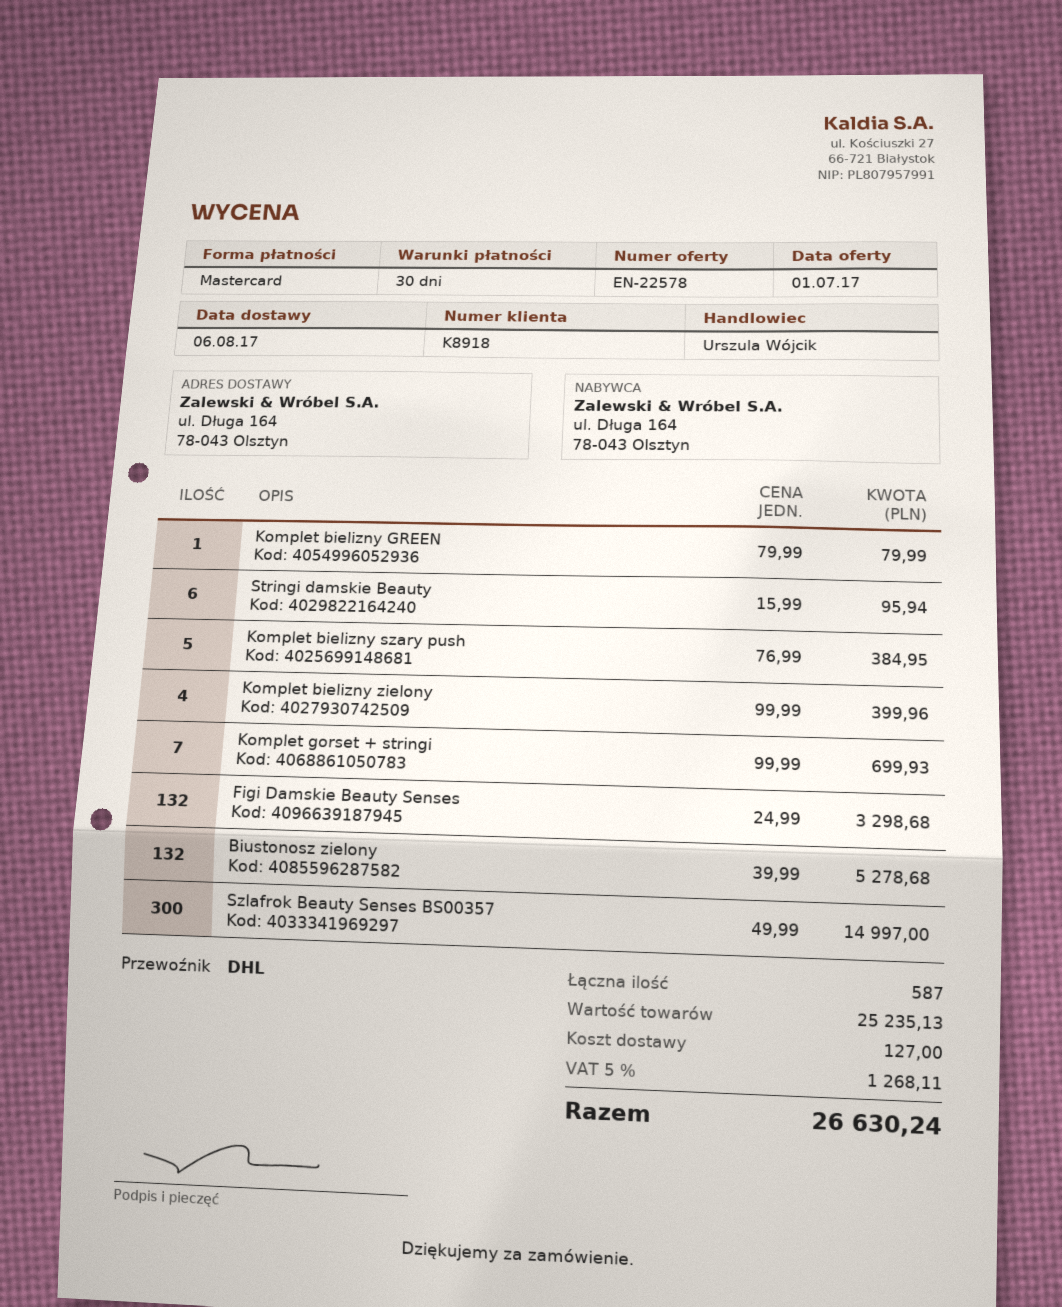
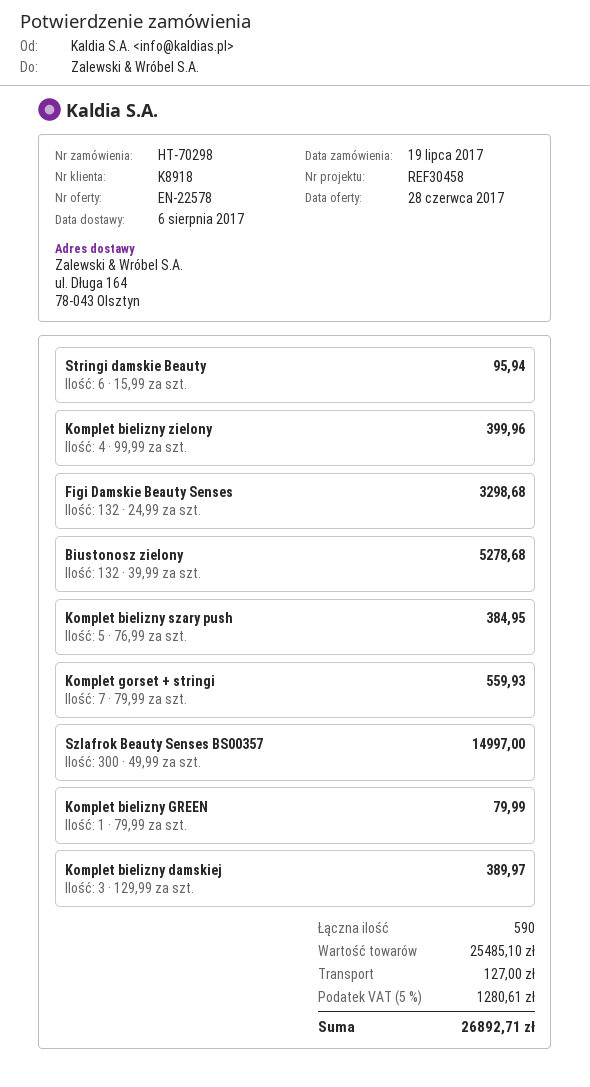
quote date: 2017-07-01 -> 2017-06-28
Komplet gorset + stringi: 7 x 99.99 = 699.93 -> 7 x 79.99 = 559.93
Komplet bielizny damskiej: none -> 3 x 129.99 = 389.97
total quantity: 587 -> 590
subtotal: 25235.13 -> 25485.10
tax: 5% = 1268.11 -> 5% = 1280.61
total: 26630.24 -> 26892.71

